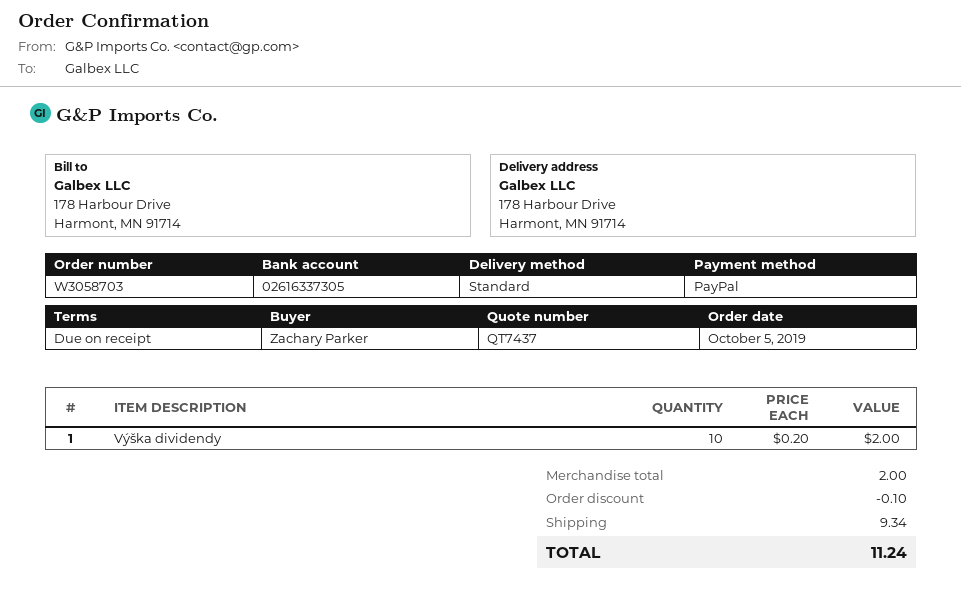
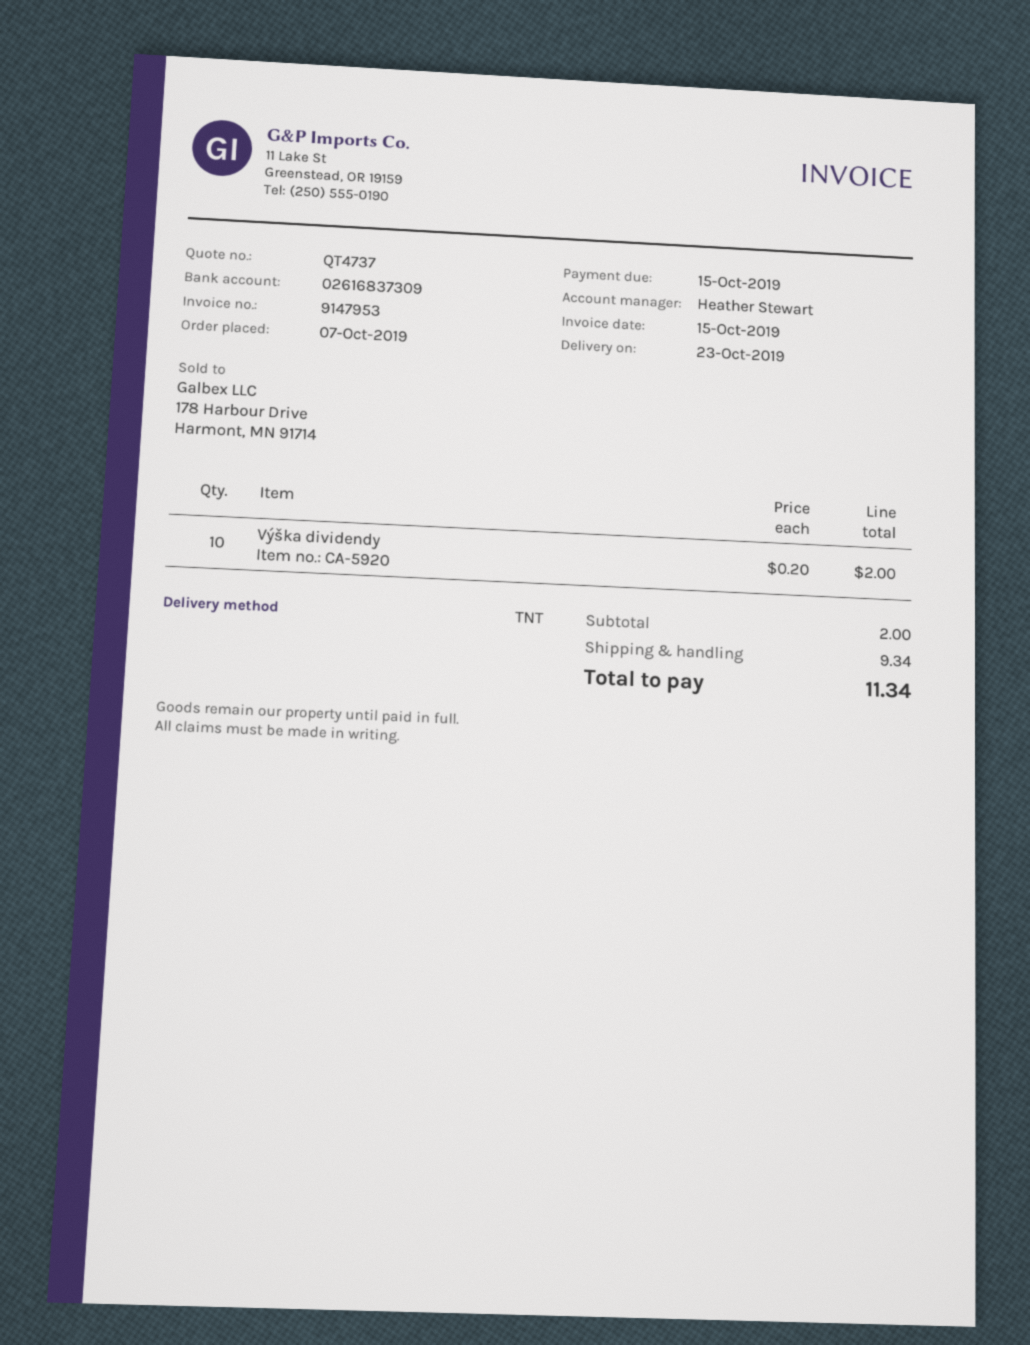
quote number: QT7437 -> QT4737
order date: 2019-10-05 -> 2019-10-07
bank account: 02616337305 -> 02616837309
shipping method: standard -> TNT
discount: 0.10 -> none
total: 11.24 -> 11.34

